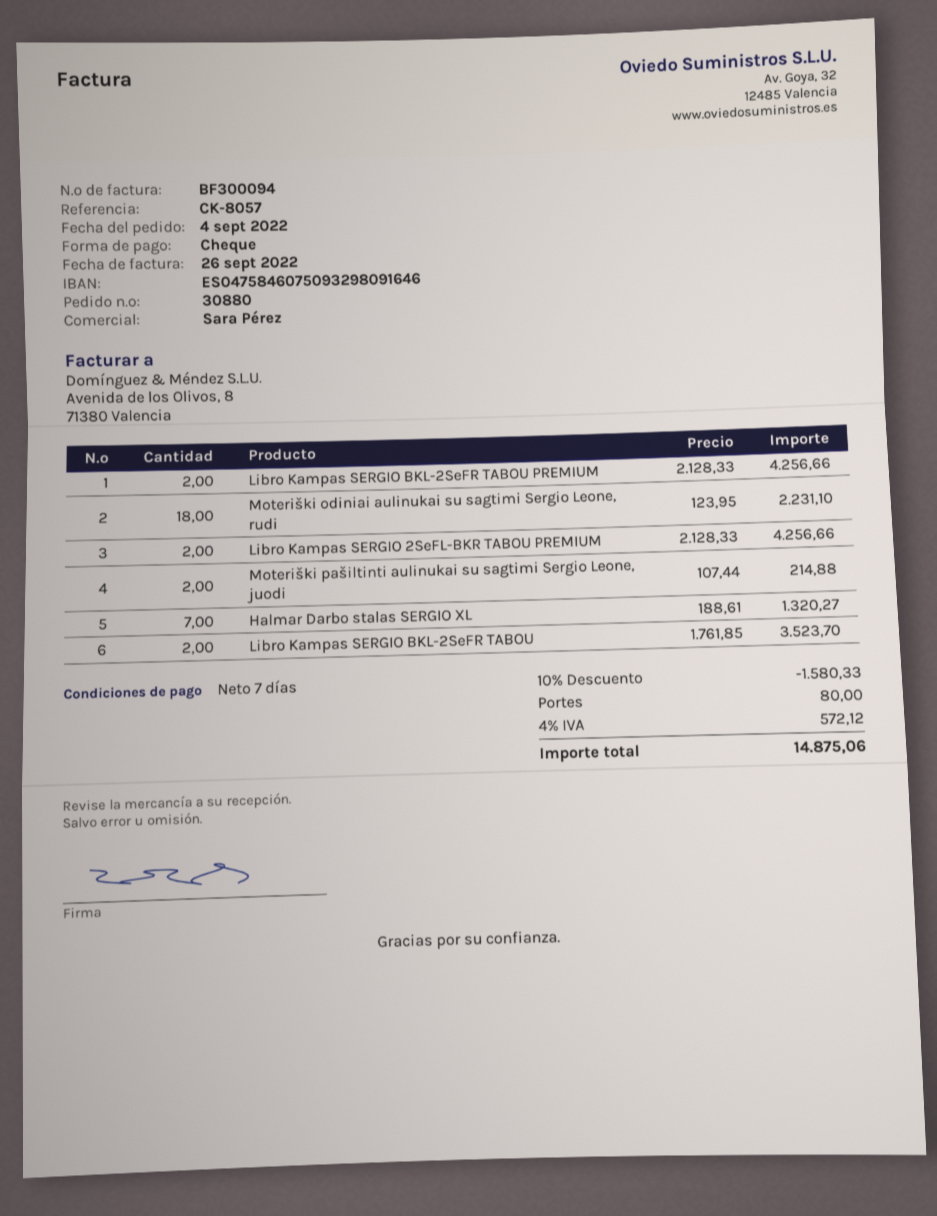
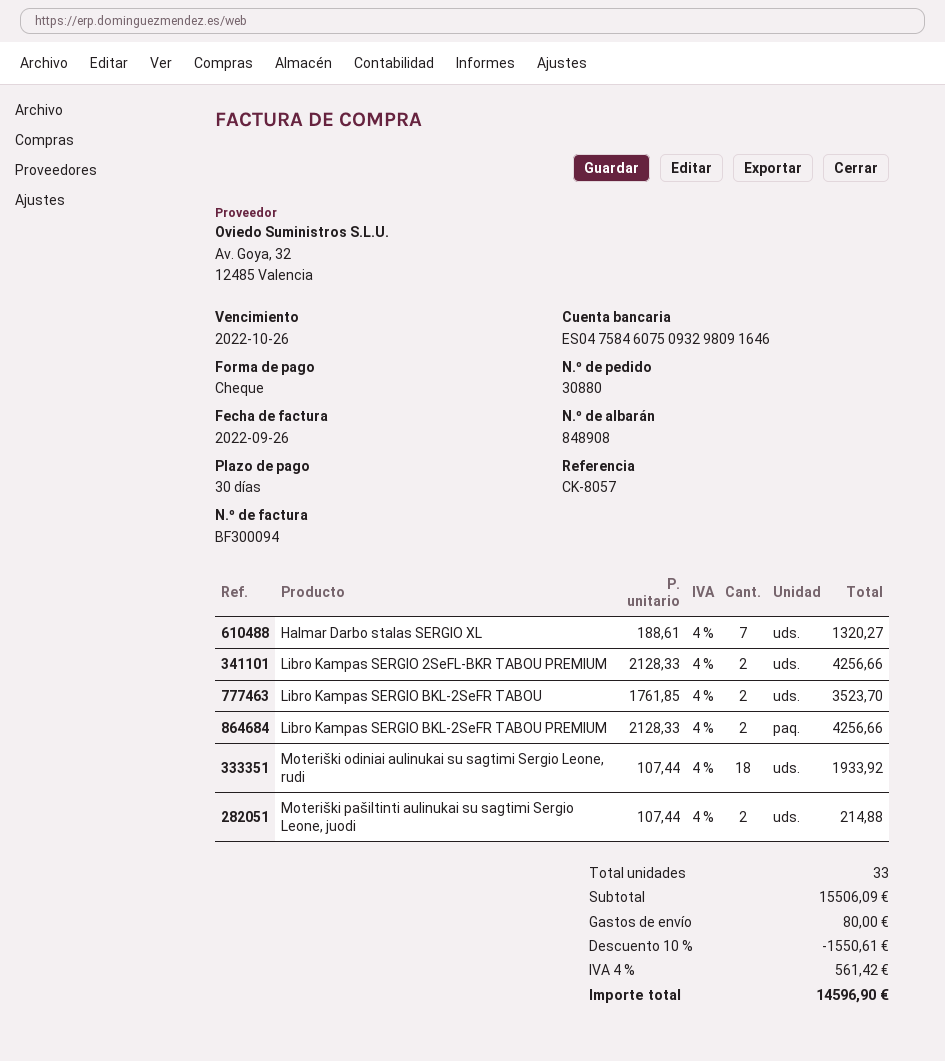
payment terms: 7 days -> 30 days
Moteriški odiniai aulinukai su sagtimi Sergio Leone, rudi: 18 x 123.95 = 2231.10 -> 18 x 107.44 = 1933.92
discount: 10% = 1580.33 -> 10% = 1550.61
tax: 4% = 572.12 -> 4% = 561.42
total: 14875.06 -> 14596.90

